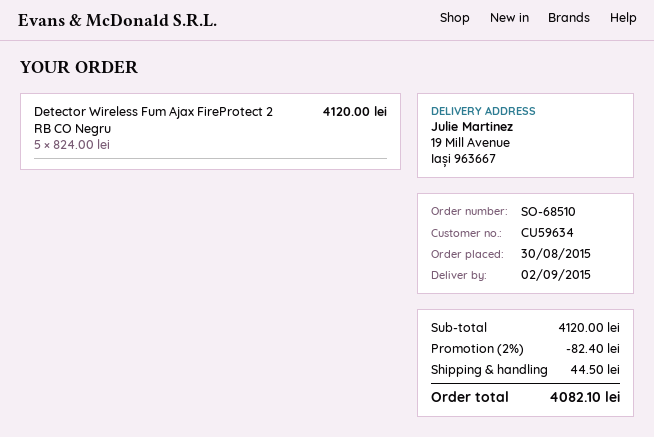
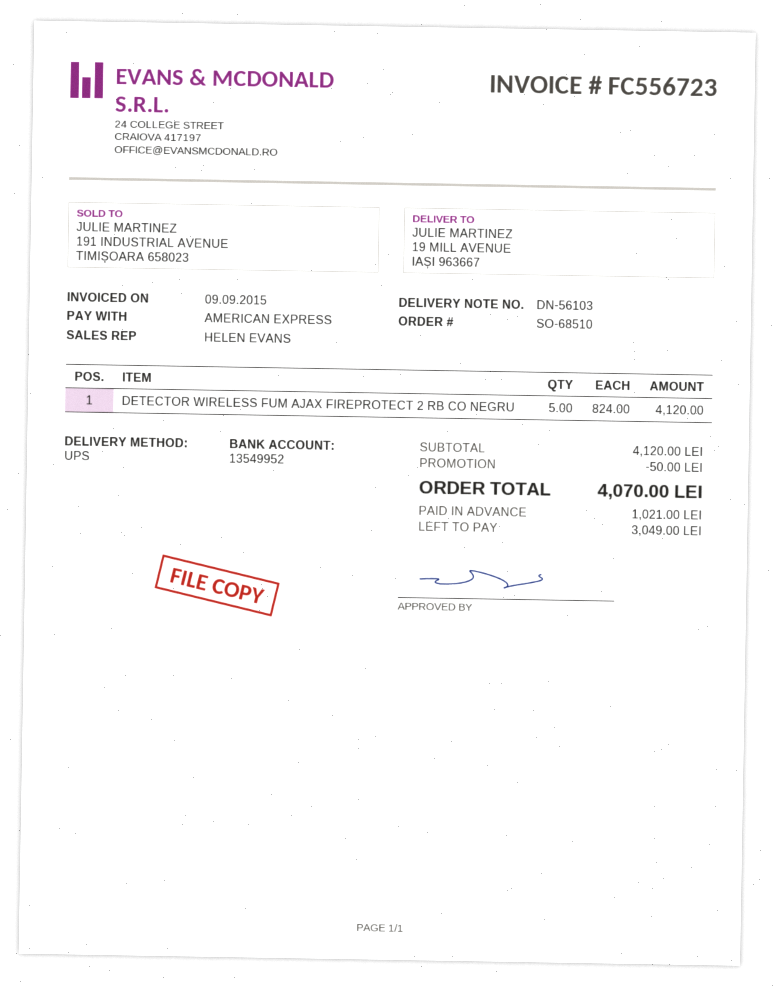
discount: 82.40 -> 50.00
shipping: 44.50 -> none
total: 4082.10 -> 4070.00

